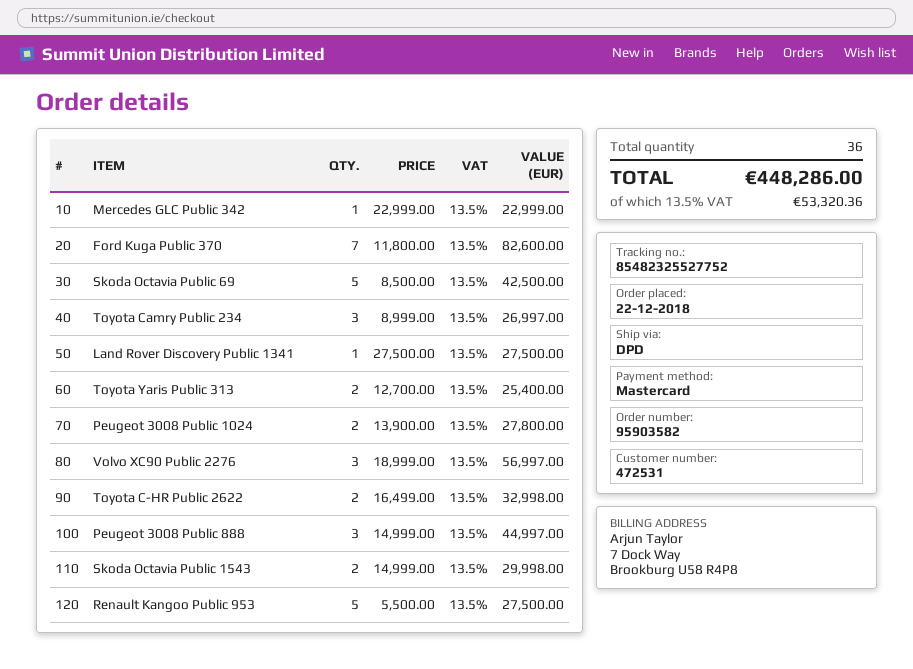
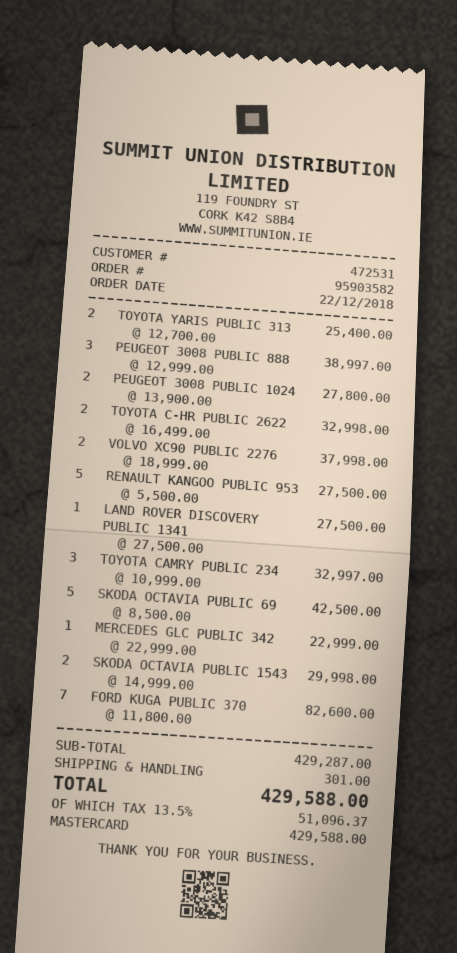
Toyota Camry Public 234: 3 x 8999.00 = 26997.00 -> 3 x 10999.00 = 32997.00
Volvo XC90 Public 2276: 3 x 18999.00 = 56997.00 -> 2 x 18999.00 = 37998.00
Peugeot 3008 Public 888: 3 x 14999.00 = 44997.00 -> 3 x 12999.00 = 38997.00
shipping: none -> 301.00
tax: 13.5% = 53320.36 -> 13.5% = 51096.37
total: 448286.00 -> 429588.00

